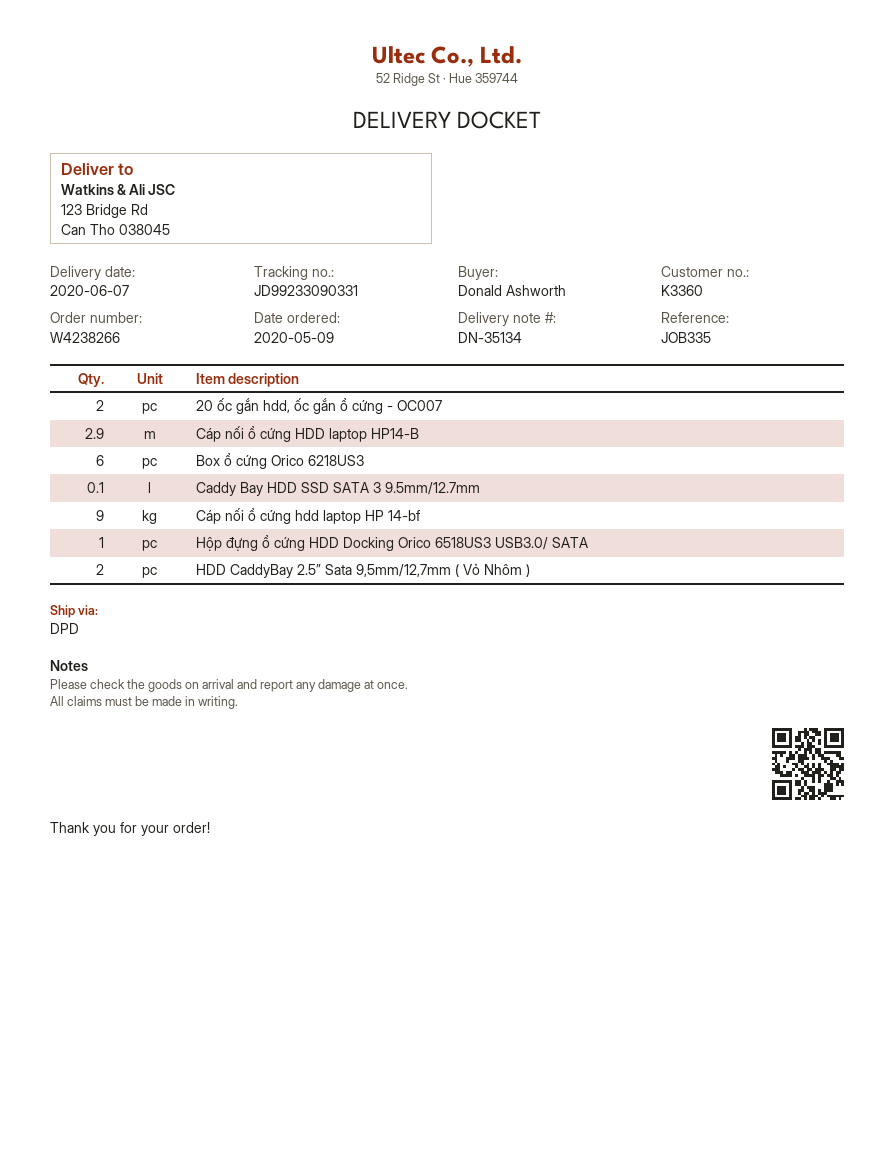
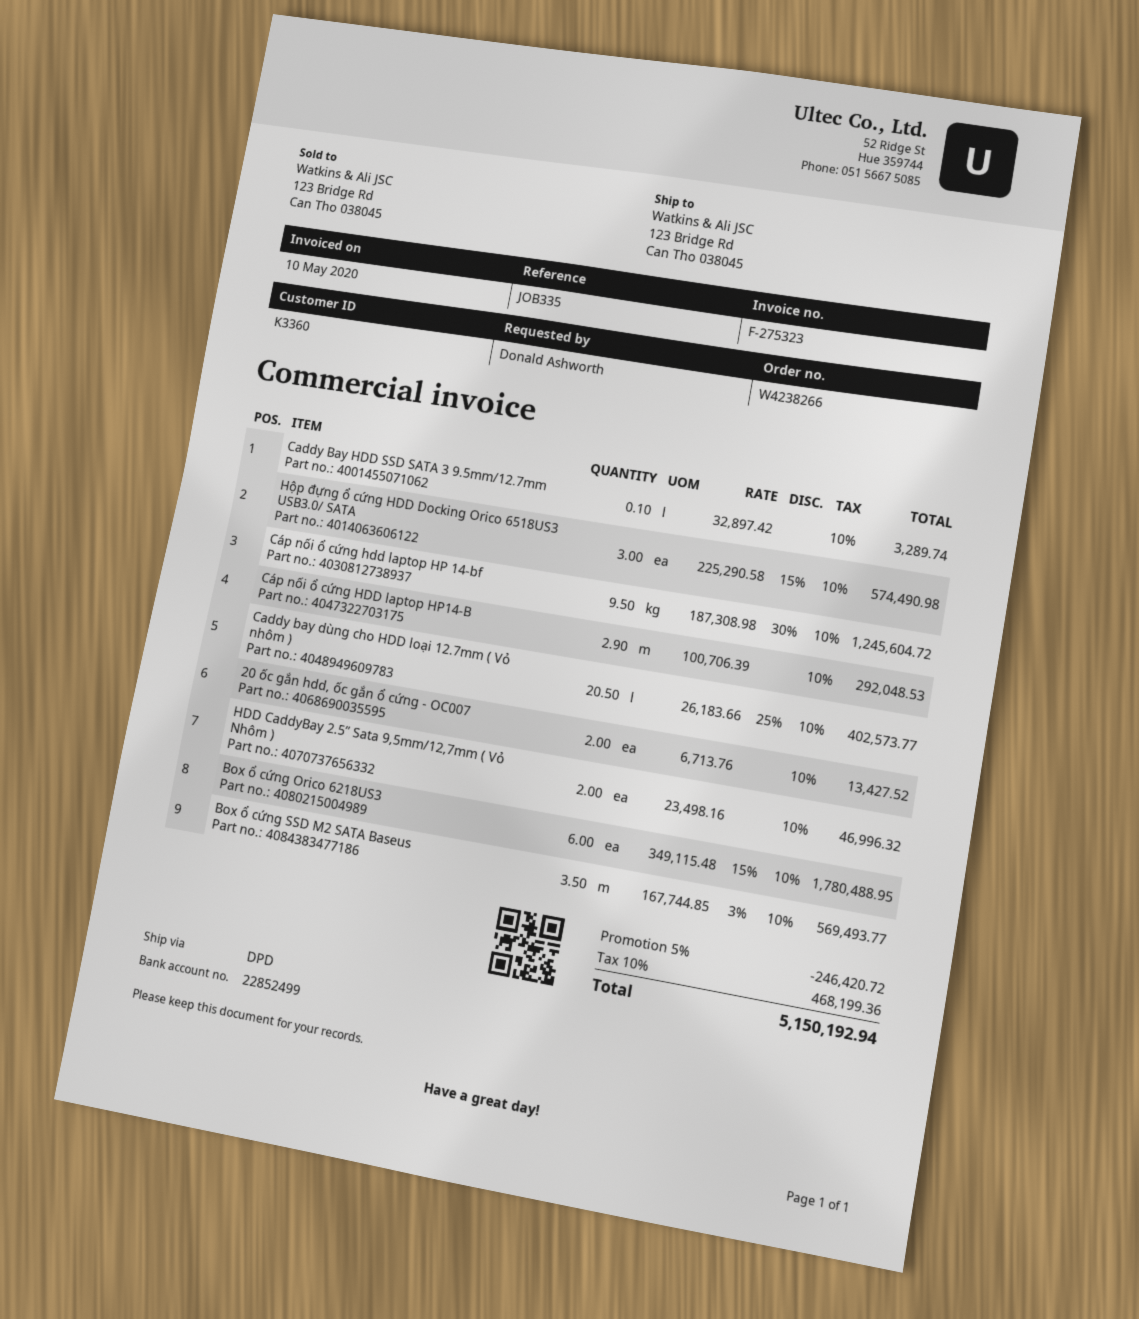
Cáp nối ổ cứng hdd laptop HP 14-bf: 9 -> 9.5
Hộp đựng ổ cứng HDD Docking Orico 6518US3 USB3.0/ SATA: 1 -> 3
Caddy bay dùng cho HDD loại 12.7mm ( Vỏ nhôm ): none -> 20.5
Box ổ cứng SSD M2 SATA Baseus: none -> 3.5

